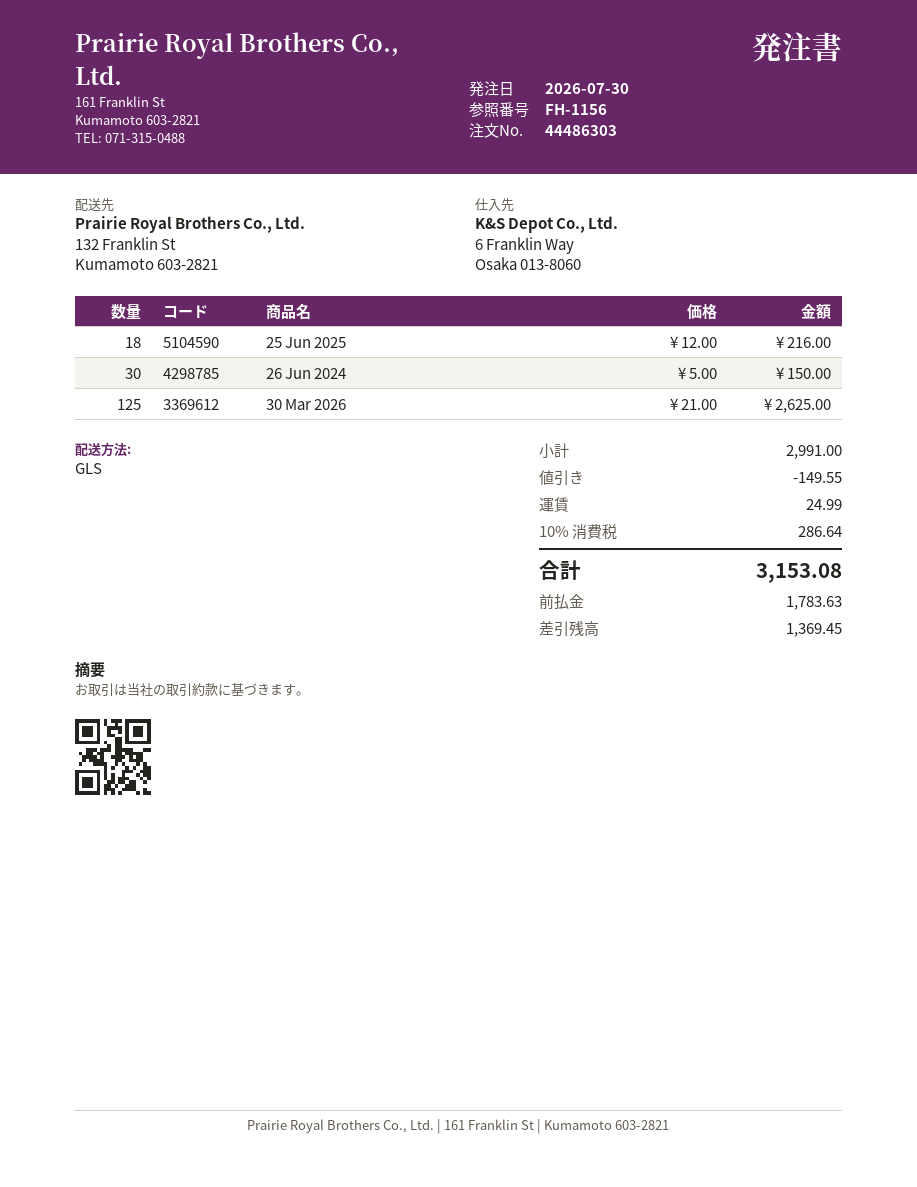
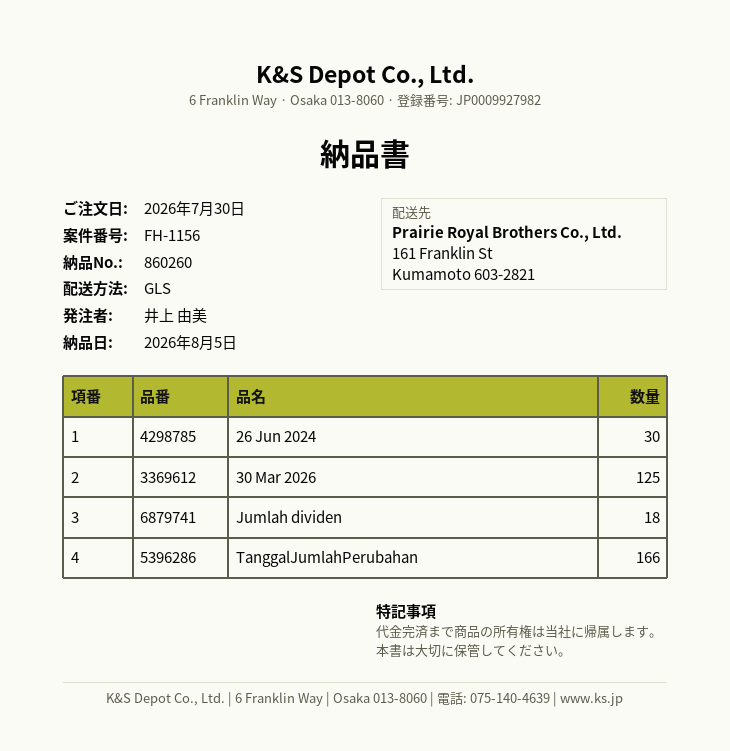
ship to: 132 Franklin St, Kumamoto 603-2821 -> 161 Franklin St, Kumamoto 603-2821
25 Jun 2025: 18 -> none
Jumlah dividen: none -> 18
TanggalJumlahPerubahan: none -> 166

